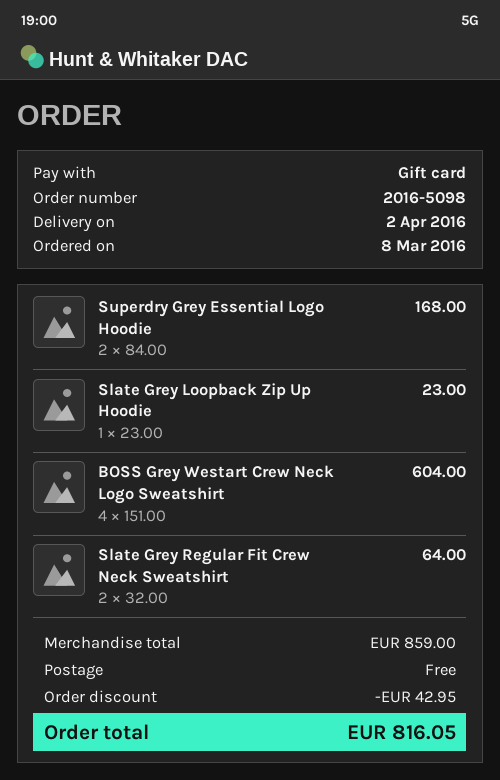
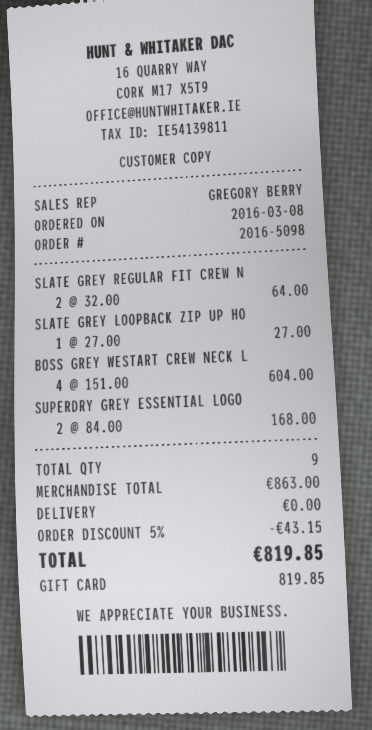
Slate Grey Loopback Zip Up Hoodie: 1 x 23.00 = 23.00 -> 1 x 27.00 = 27.00
subtotal: 859.00 -> 863.00
discount: 42.95 -> 43.15
total: 816.05 -> 819.85

